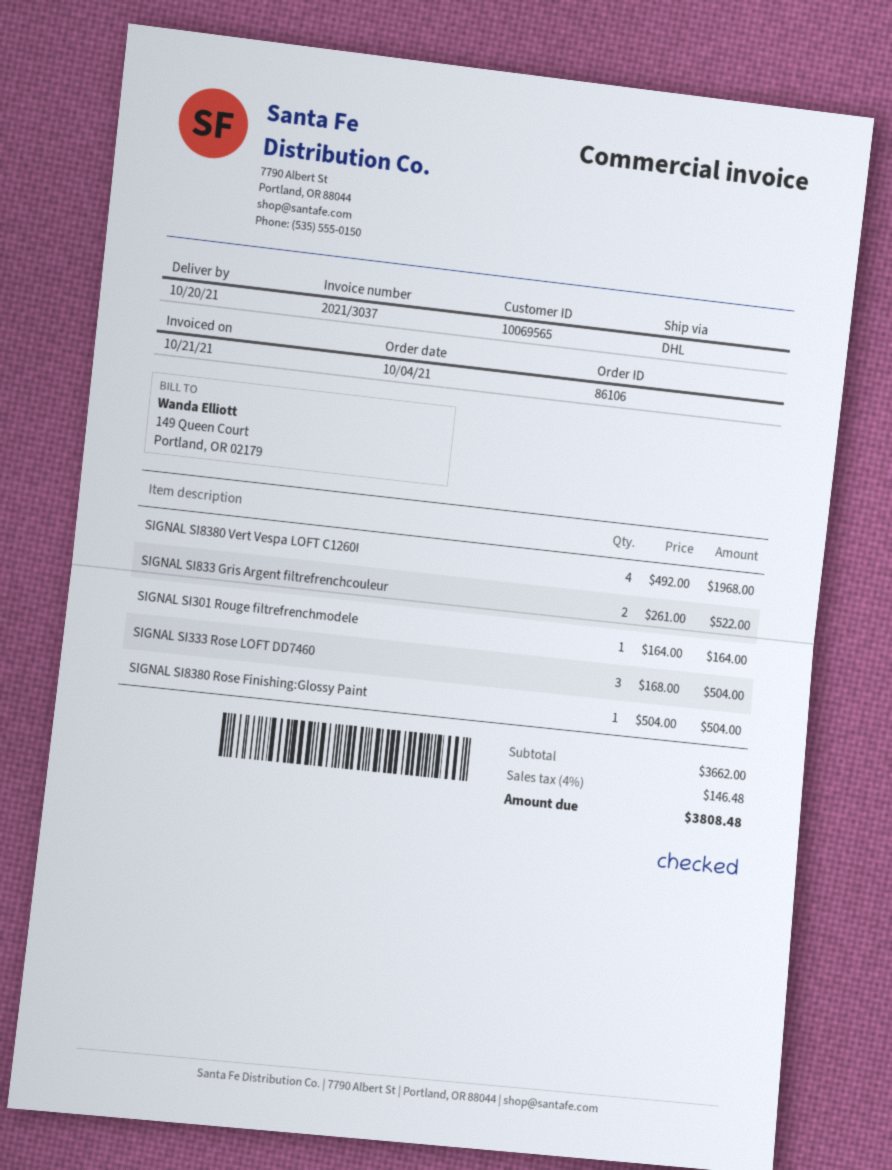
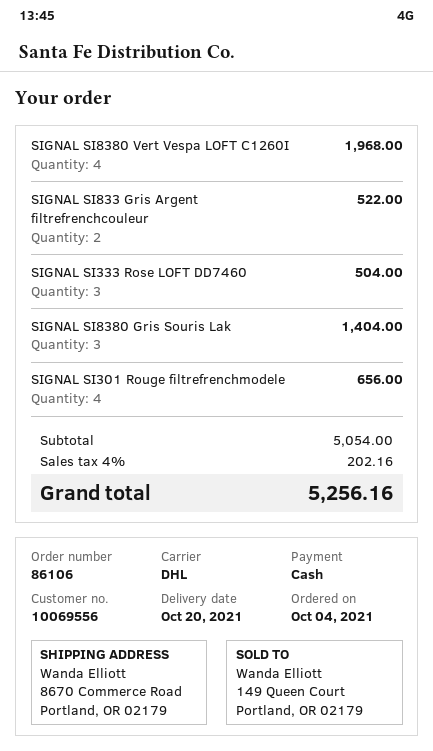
customer number: 10069565 -> 10069556
SIGNAL SI301 Rouge filtrefrenchmodele: 1 for 164.00 -> 4 for 656.00
SIGNAL SI8380 Rose Finishing:Glossy Paint: 1 for 504.00 -> none
SIGNAL SI8380 Gris Souris Lak: none -> 3 for 1404.00
subtotal: 3662.00 -> 5054.00
tax: 4% = 146.48 -> 4% = 202.16
total: 3808.48 -> 5256.16

